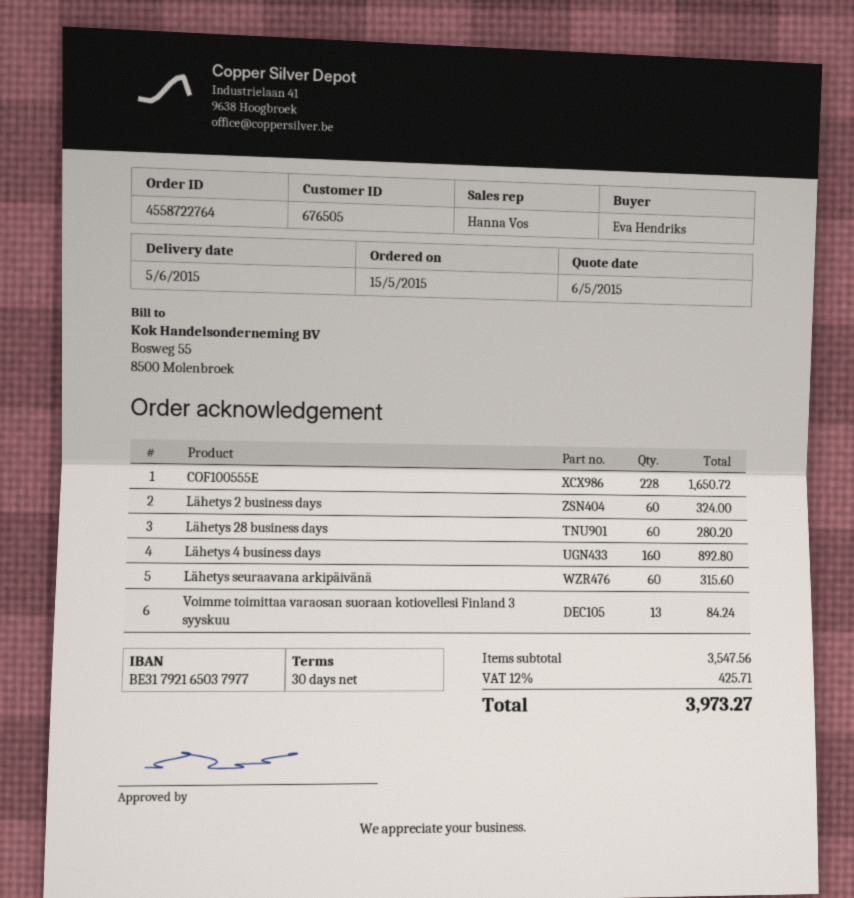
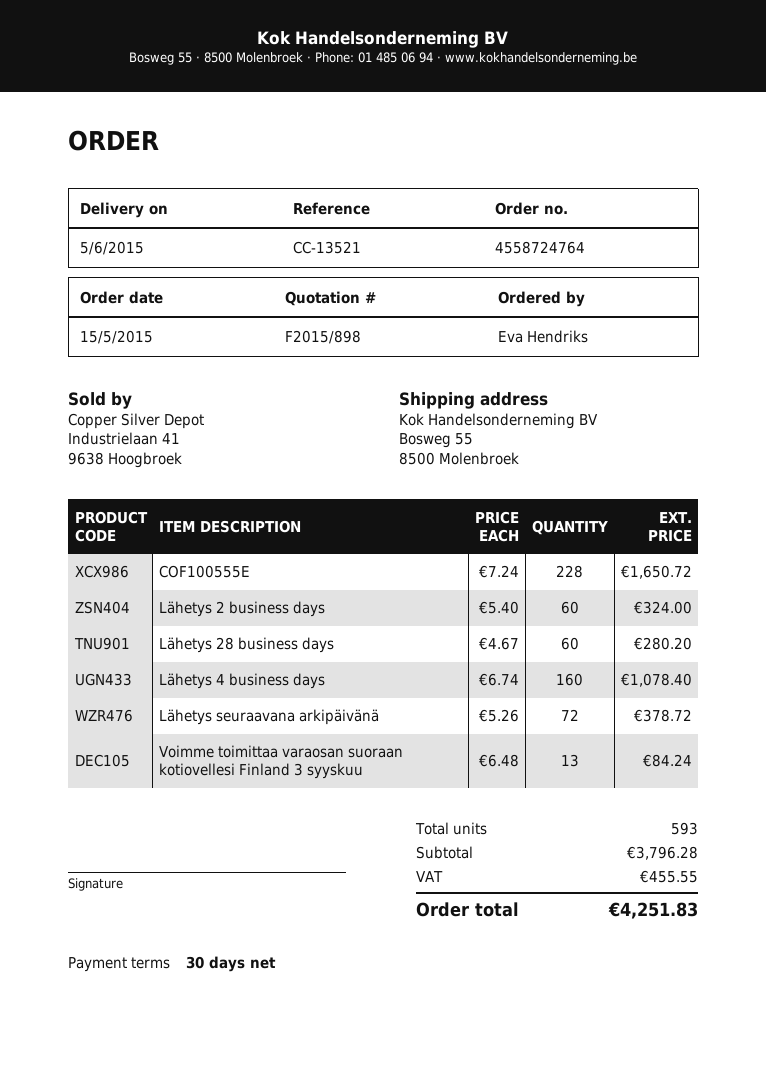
order number: 4558722764 -> 4558724764
Lähetys 4 business days: 160 for 892.80 -> 160 for 1078.40
Lähetys seuraavana arkipäivänä: 60 for 315.60 -> 72 for 378.72
subtotal: 3547.56 -> 3796.28
tax: 425.71 -> 455.55
total: 3973.27 -> 4251.83

